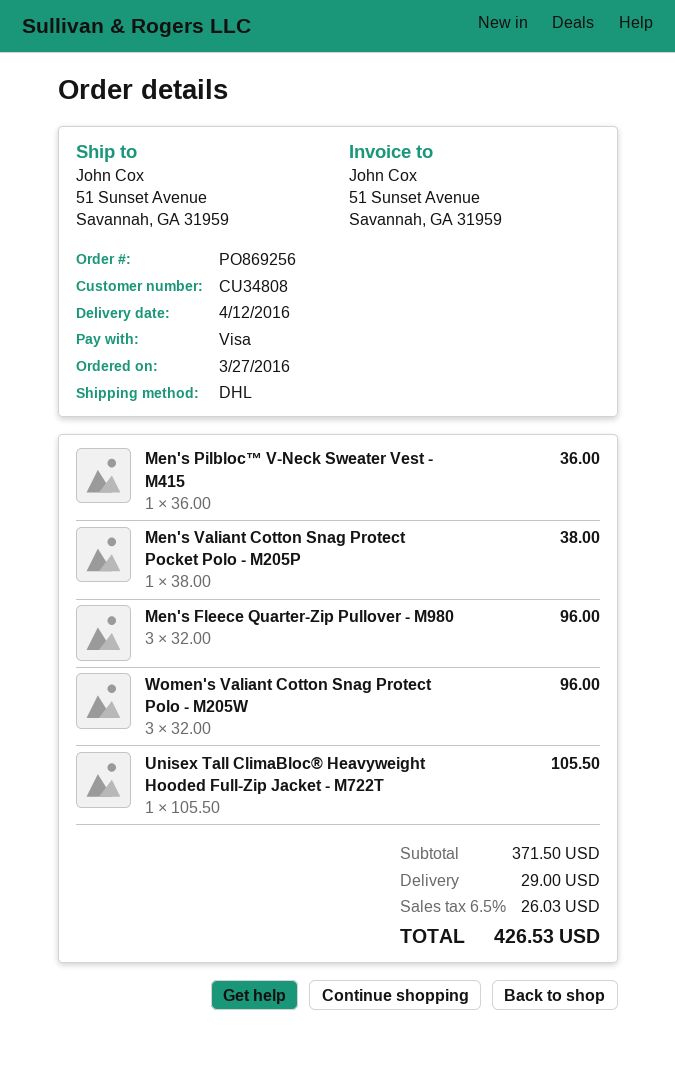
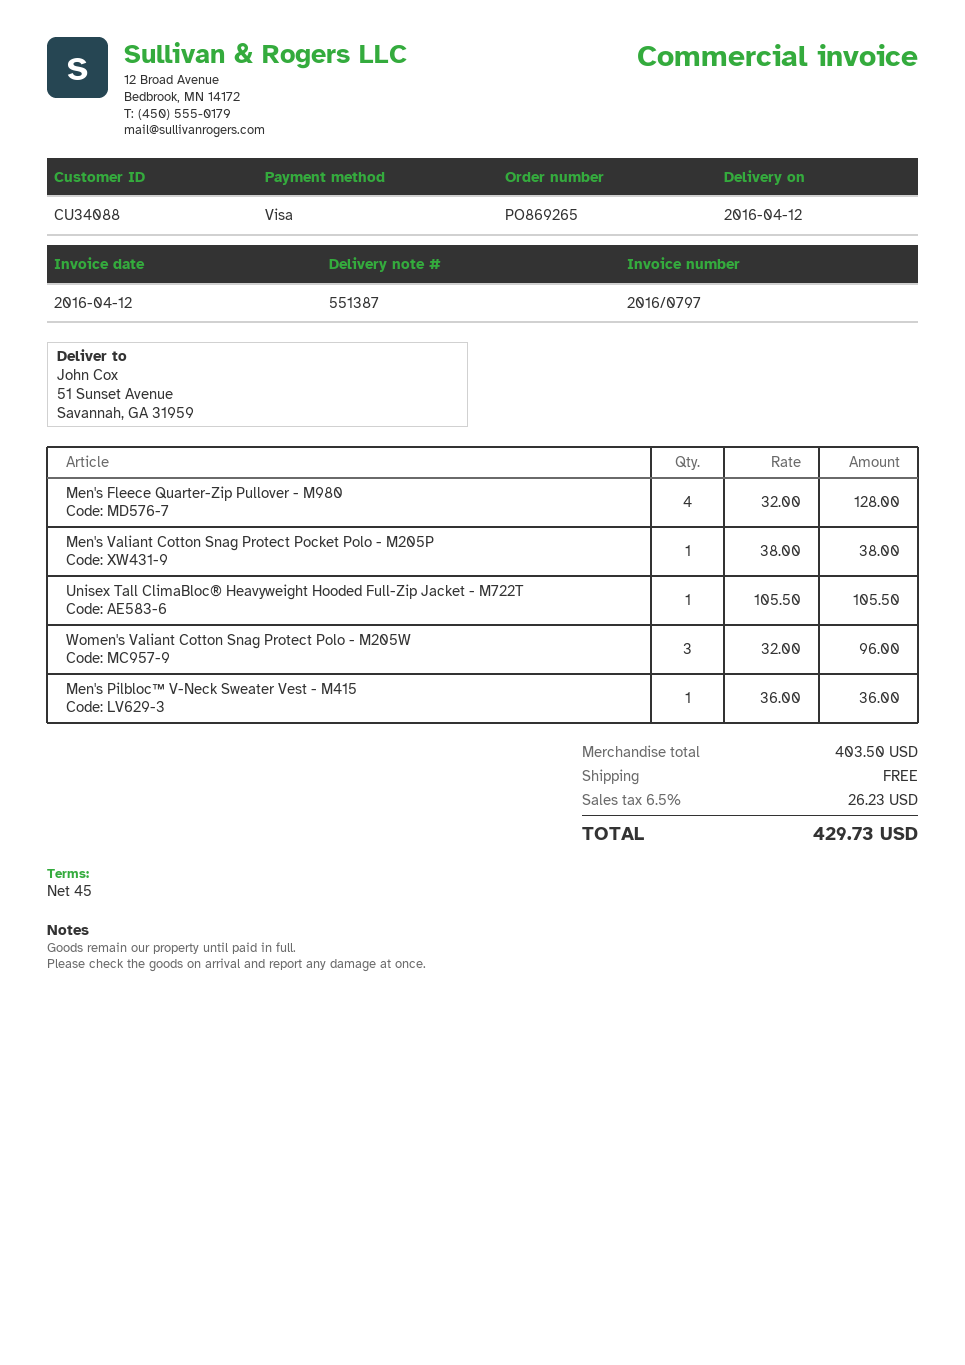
order number: PO869256 -> PO869265
customer number: CU34808 -> CU34088
Men's Fleece Quarter-Zip Pullover - M980: 3 x 32.00 = 96.00 -> 4 x 32.00 = 128.00
subtotal: 371.50 -> 403.50
shipping: 29.00 -> 0.00
tax: 6.5% = 26.03 -> 6.5% = 26.23
total: 426.53 -> 429.73

